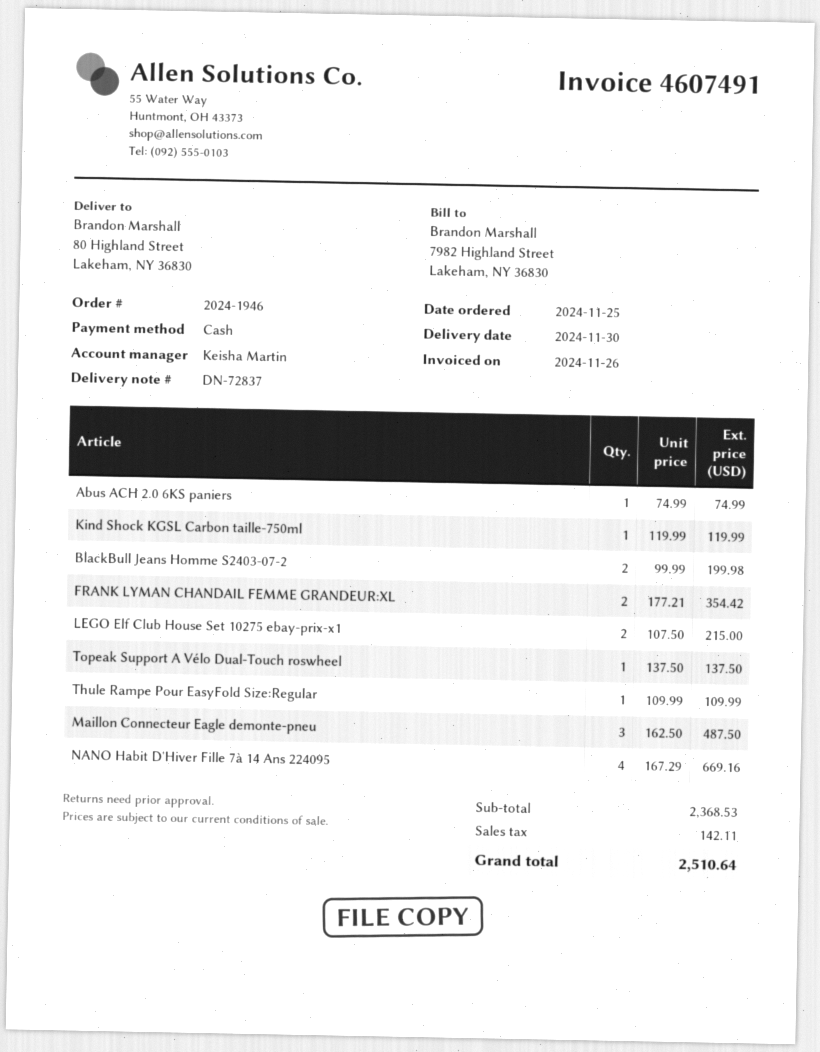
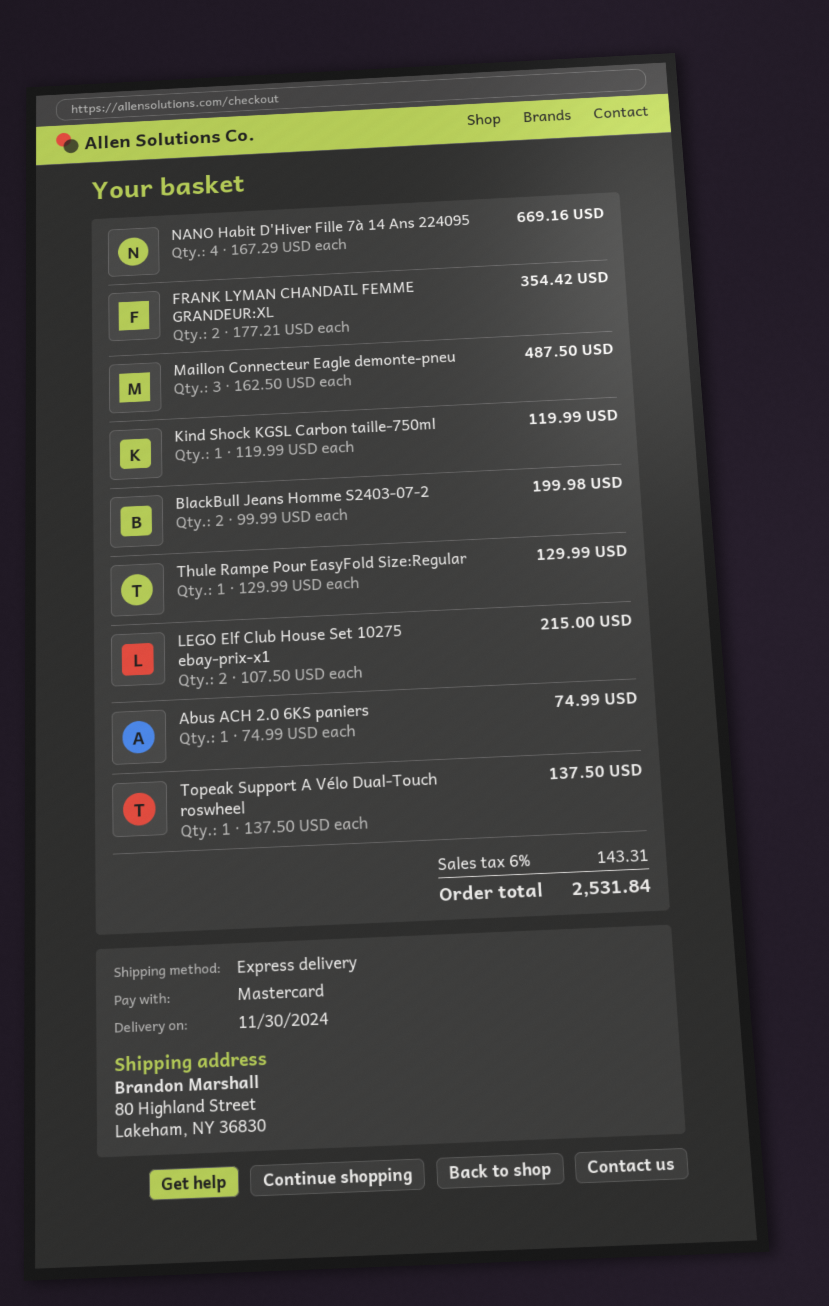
payment method: cash -> Mastercard
Thule Rampe Pour EasyFold Size:Regular: 1 x 109.99 = 109.99 -> 1 x 129.99 = 129.99
tax: 142.11 -> 143.31
total: 2510.64 -> 2531.84

